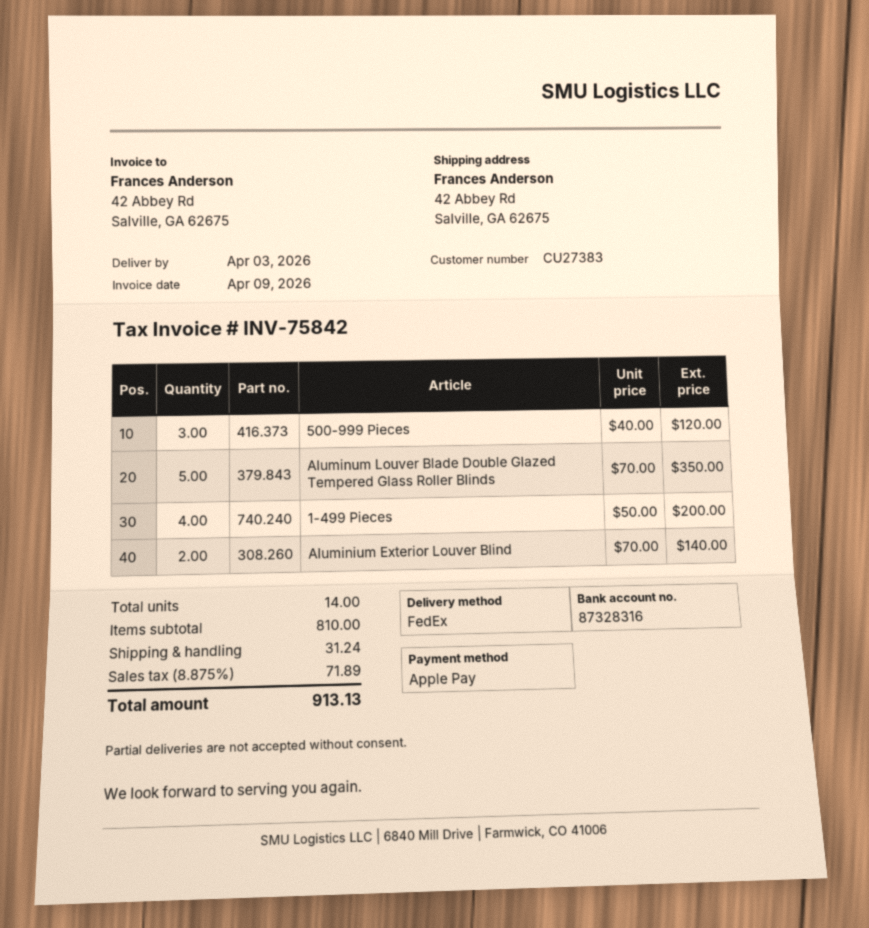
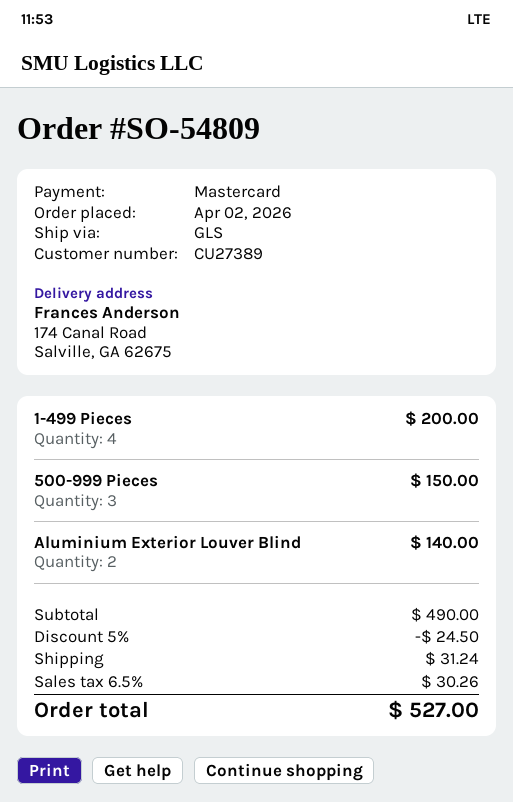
customer number: CU27383 -> CU27389
payment method: Apple Pay -> Mastercard
shipping method: FedEx -> GLS
ship to: 42 Abbey Rd, Salville, GA 62675 -> 174 Canal Road, Salville, GA 62675
500-999 Pieces: 3 for 120.00 -> 3 for 150.00
Aluminum Louver Blade Double Glazed Tempered Glass Roller Blinds: 5 for 350.00 -> none
subtotal: 810.00 -> 490.00
discount: none -> 5% = 24.50
tax: 8.875% = 71.89 -> 6.5% = 30.26
total: 913.13 -> 527.00

